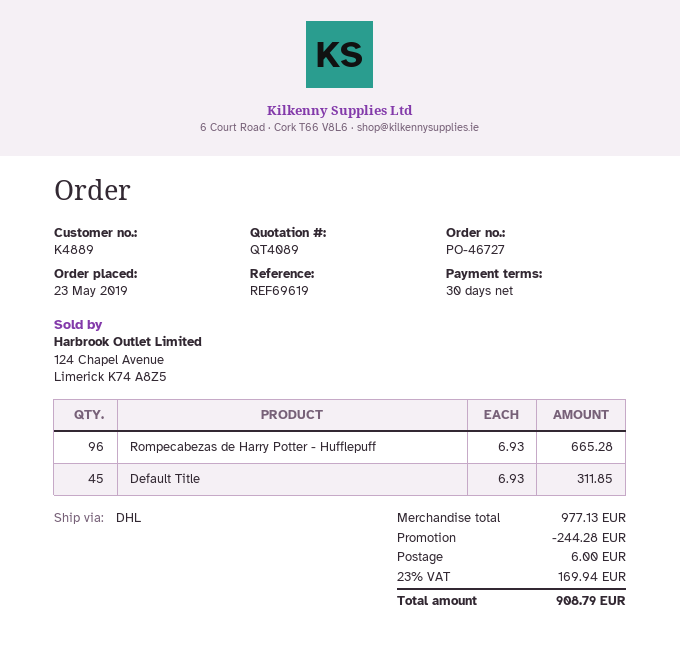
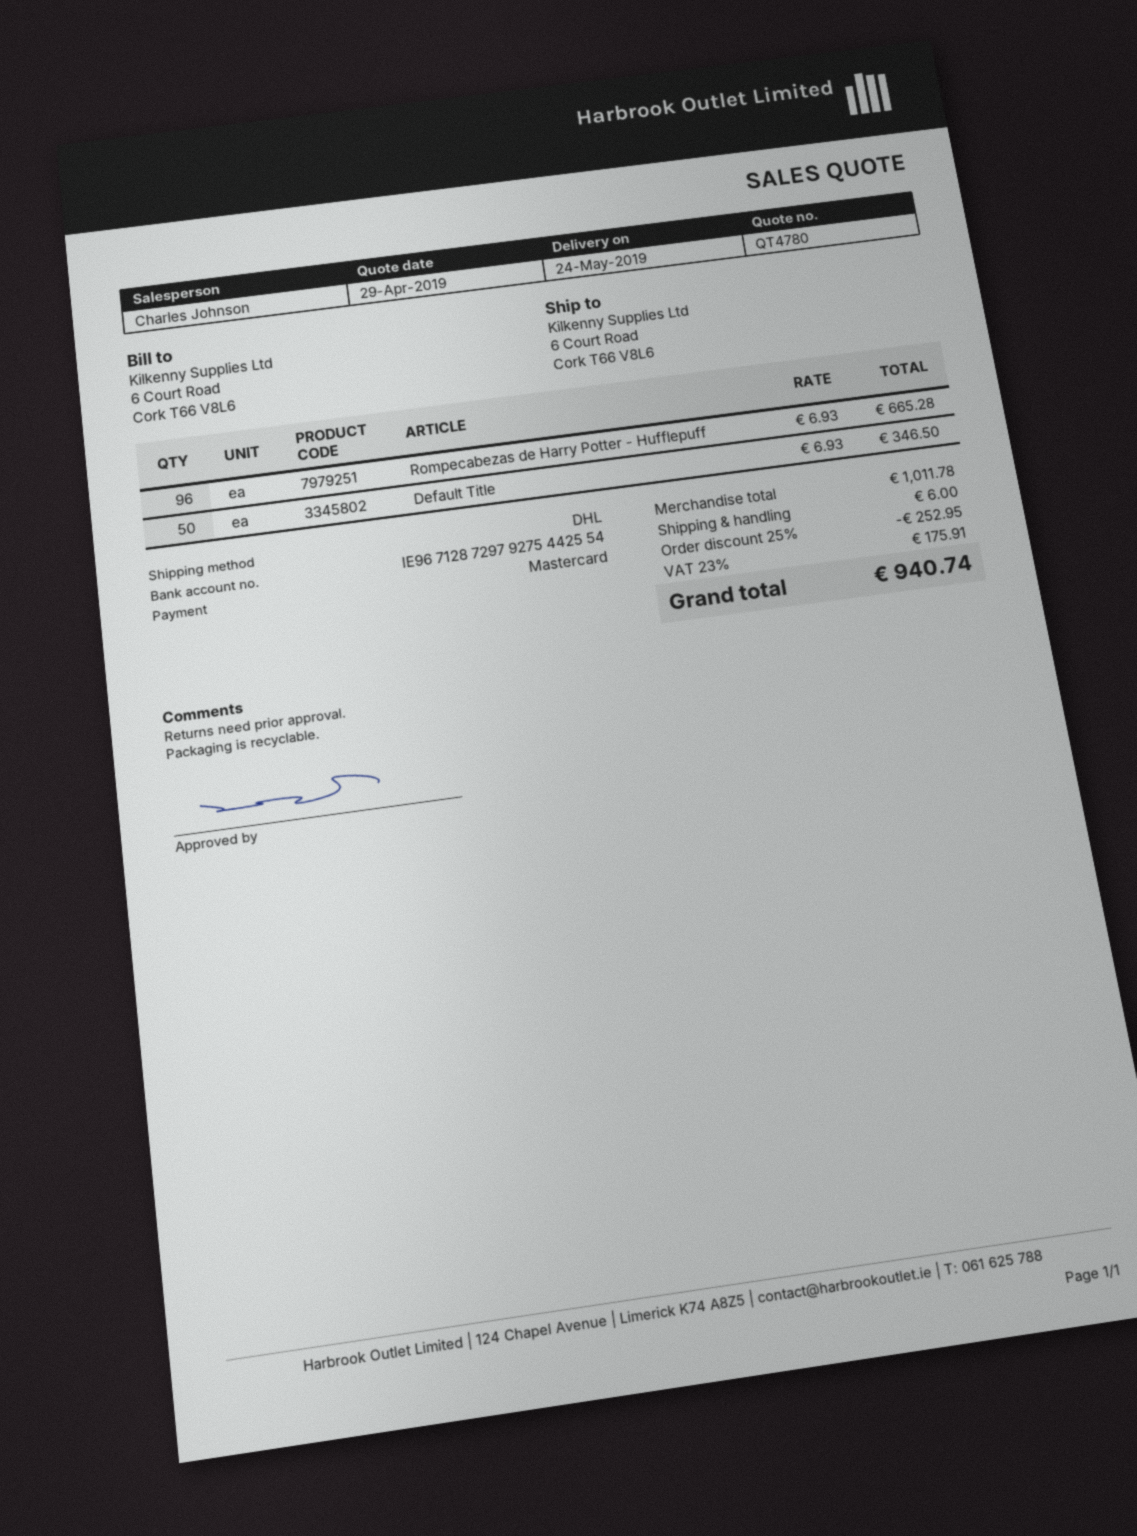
quote number: QT4089 -> QT4780
Default Title: 45 x 6.93 = 311.85 -> 50 x 6.93 = 346.50
subtotal: 977.13 -> 1011.78
discount: 244.28 -> 252.95
tax: 23% = 169.94 -> 23% = 175.91
total: 908.79 -> 940.74

